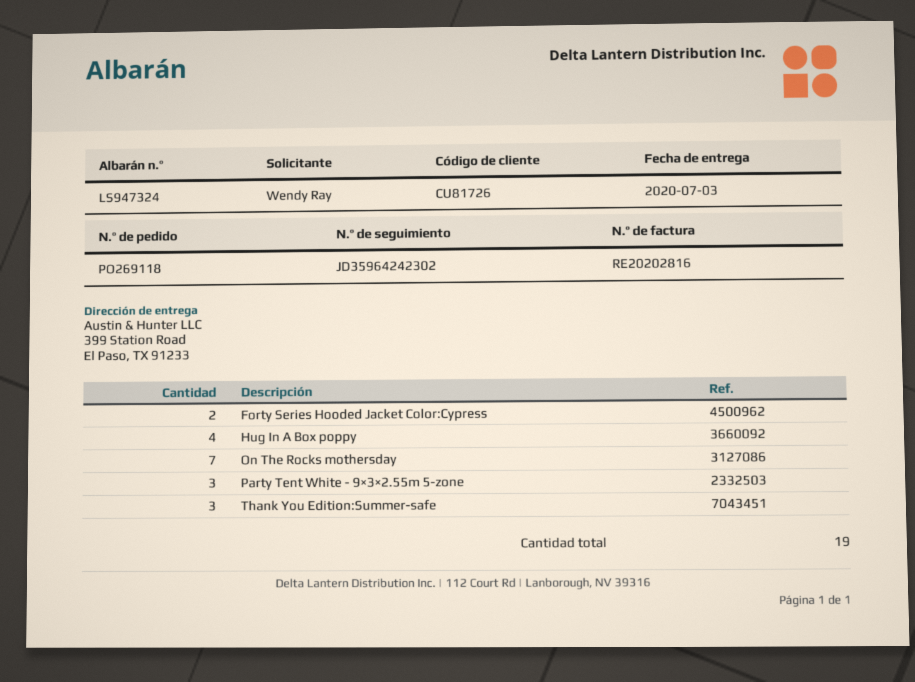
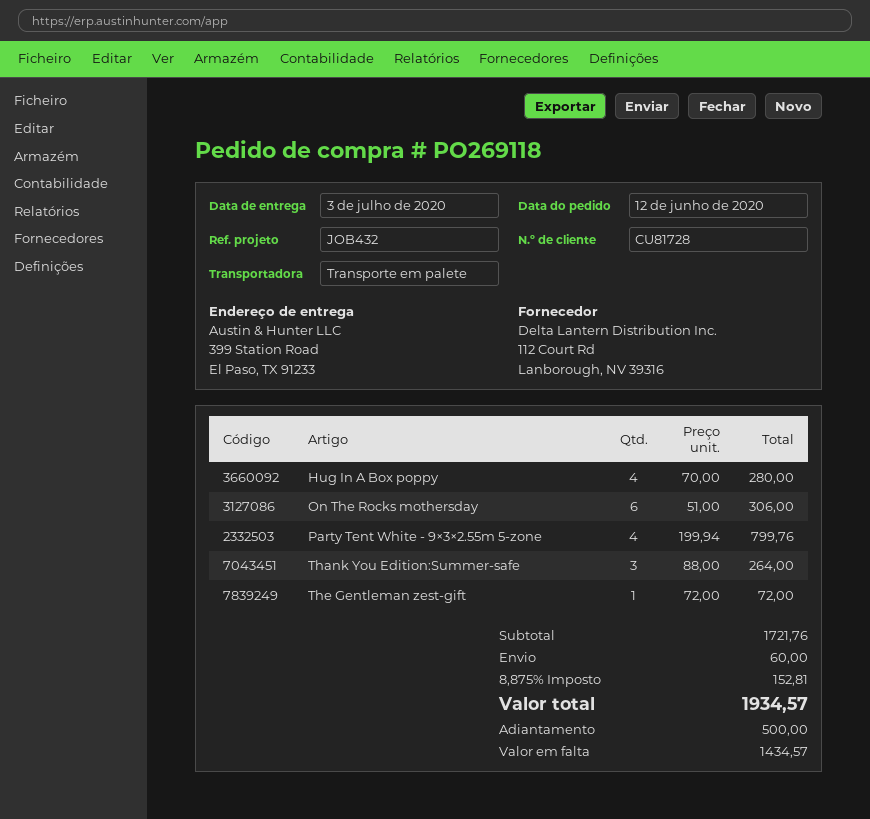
customer number: CU81726 -> CU81728
Forty Series Hooded Jacket Color:Cypress: 2 -> none
On The Rocks mothersday: 7 -> 6
Party Tent White - 9×3×2.55m 5-zone: 3 -> 4
The Gentleman zest-gift: none -> 1

